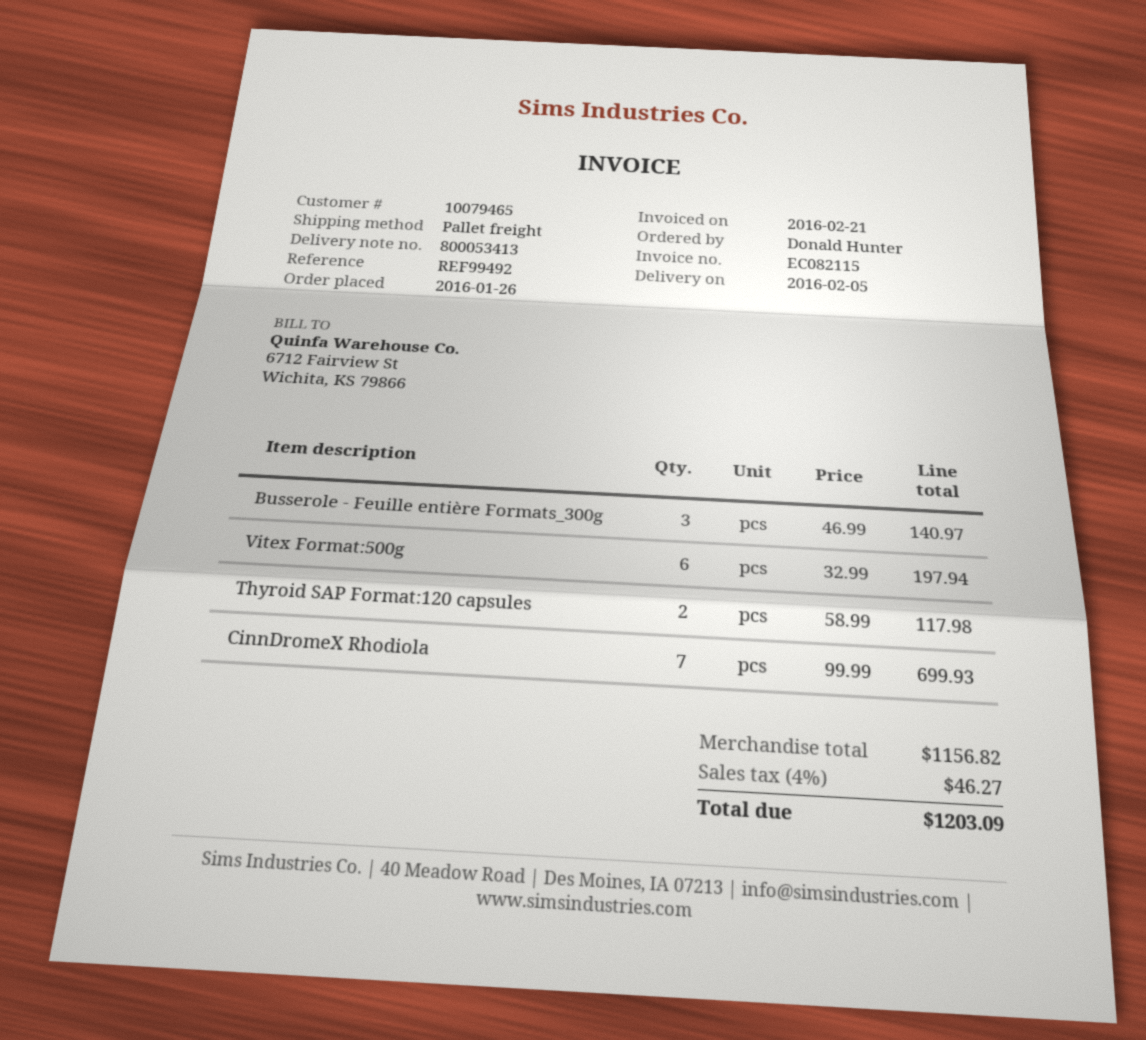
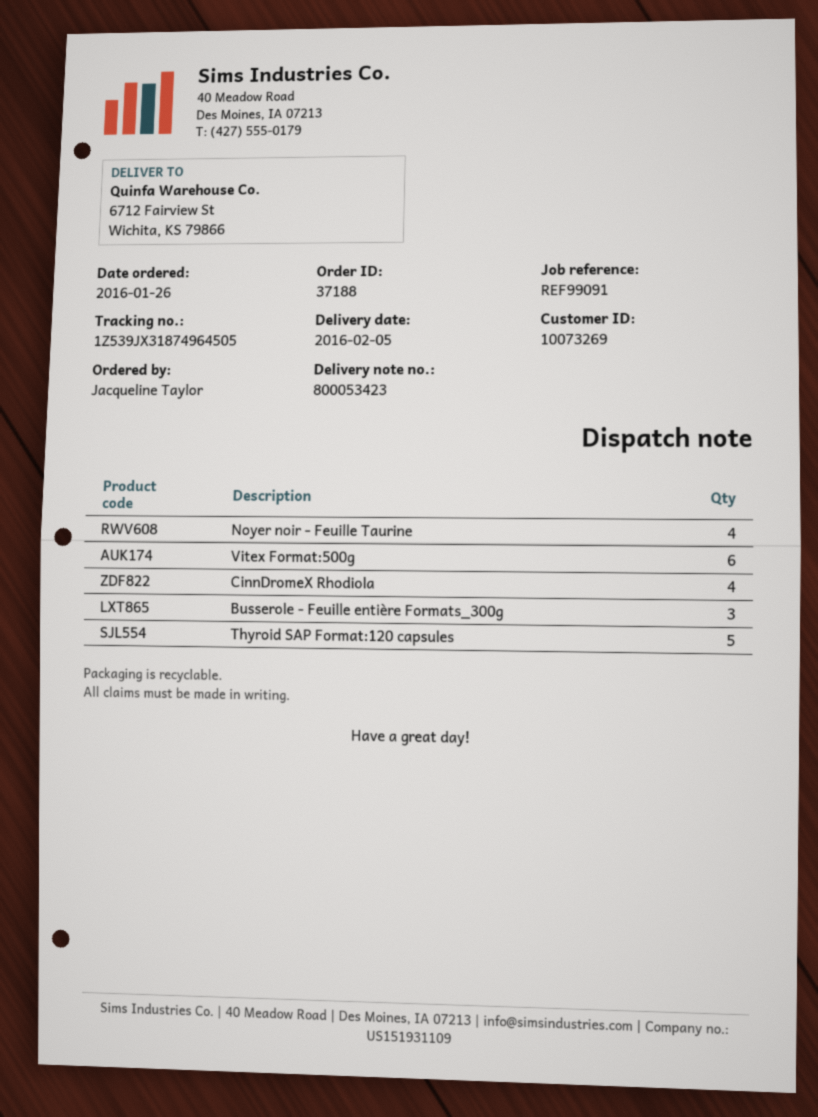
delivery note number: 800053413 -> 800053423
customer number: 10079465 -> 10073269
reference: REF99492 -> REF99091
ordered by: Donald Hunter -> Jacqueline Taylor
Thyroid SAP Format:120 capsules: 2 -> 5
CinnDromeX Rhodiola: 7 -> 4
Noyer noir - Feuille Taurine: none -> 4

